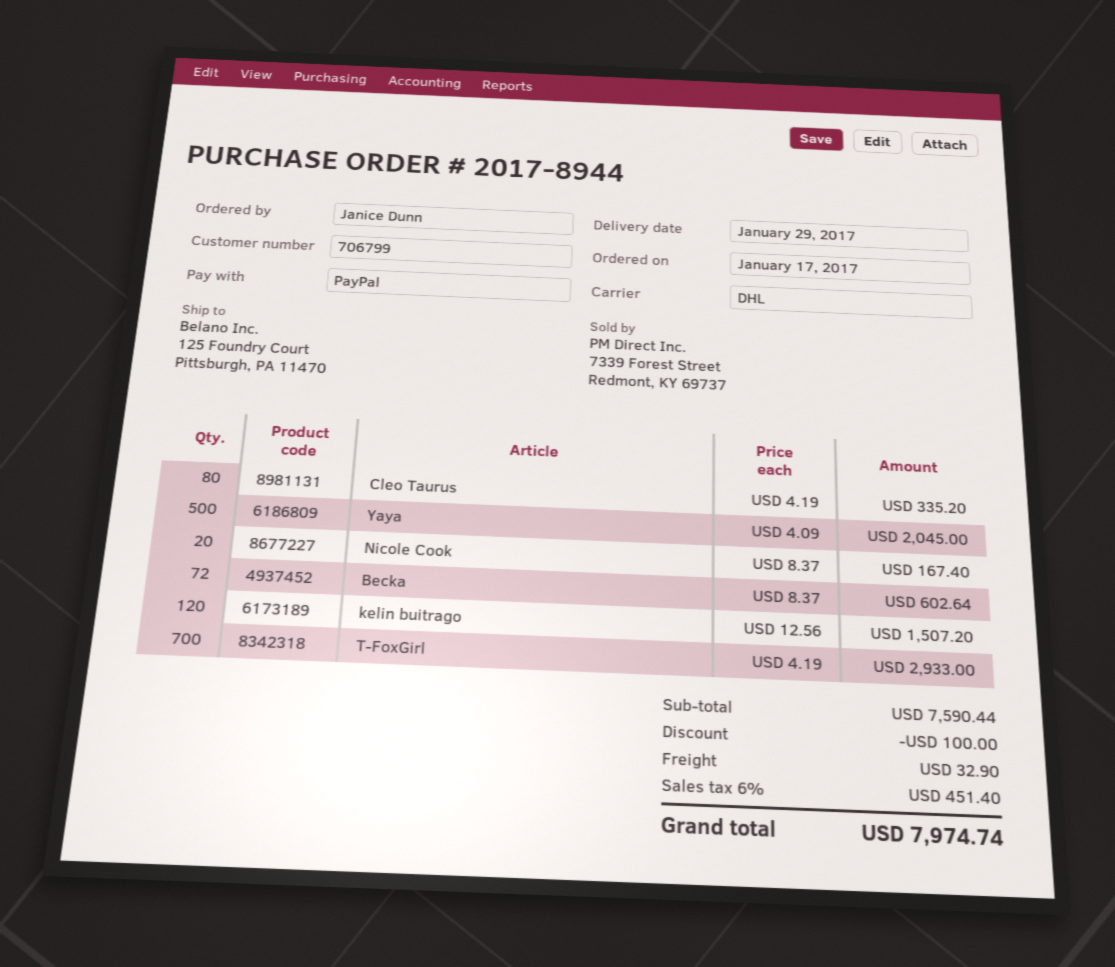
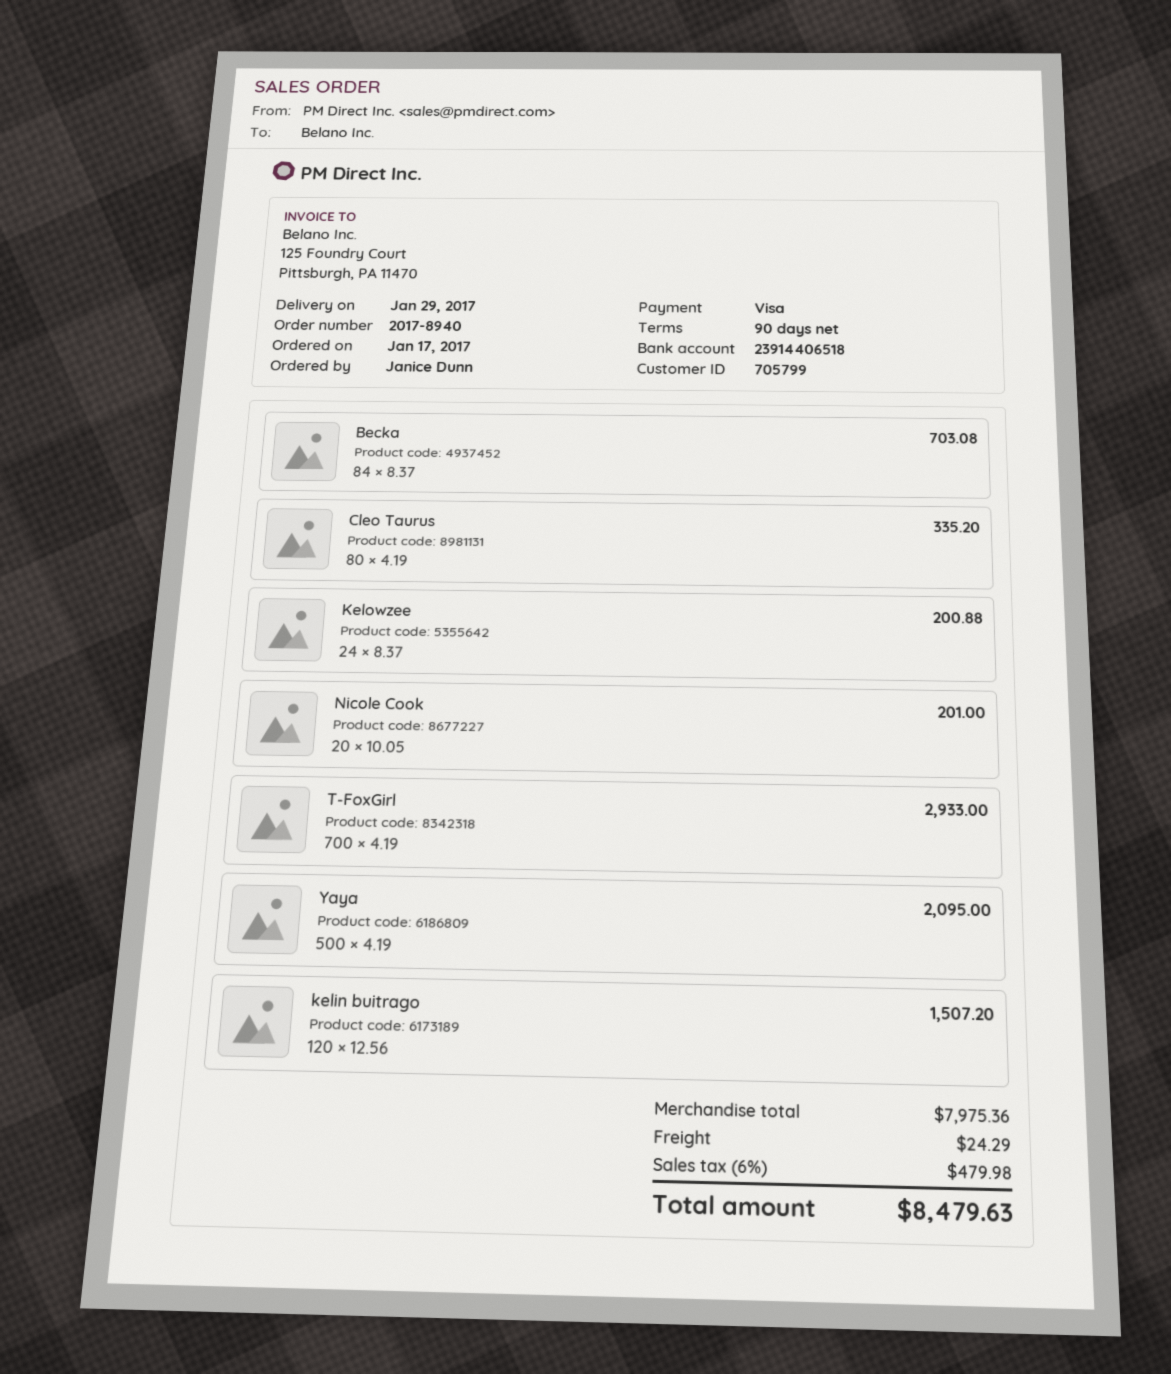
order number: 2017-8944 -> 2017-8940
customer number: 706799 -> 705799
payment method: PayPal -> Visa
Yaya: 500 x 4.09 = 2045.00 -> 500 x 4.19 = 2095.00
Nicole Cook: 20 x 8.37 = 167.40 -> 20 x 10.05 = 201.00
Becka: 72 x 8.37 = 602.64 -> 84 x 8.37 = 703.08
Kelowzee: none -> 24 x 8.37 = 200.88
subtotal: 7590.44 -> 7975.36
discount: 100.00 -> none
shipping: 32.90 -> 24.29
tax: 6% = 451.40 -> 6% = 479.98
total: 7974.74 -> 8479.63

